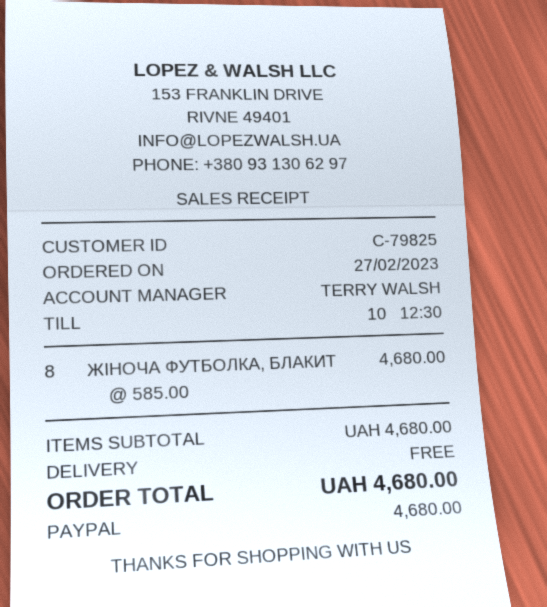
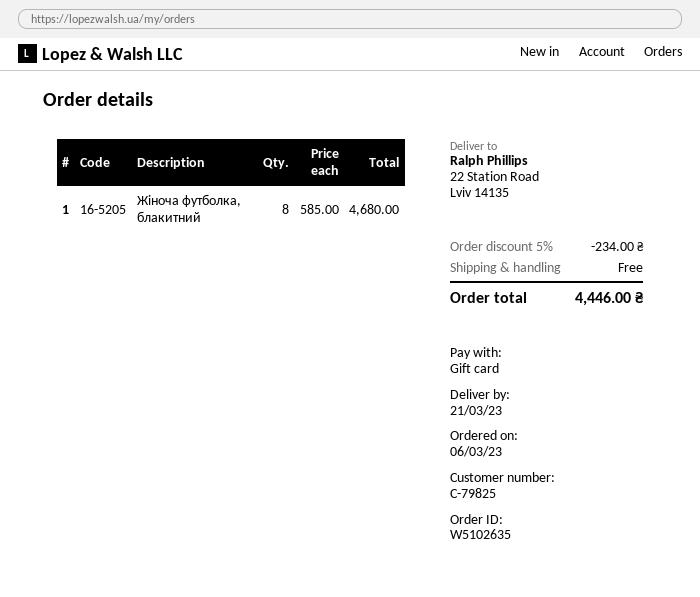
order date: 2023-02-27 -> 2023-03-06
payment method: PayPal -> gift card
discount: none -> 5% = 234.00
total: 4680.00 -> 4446.00

